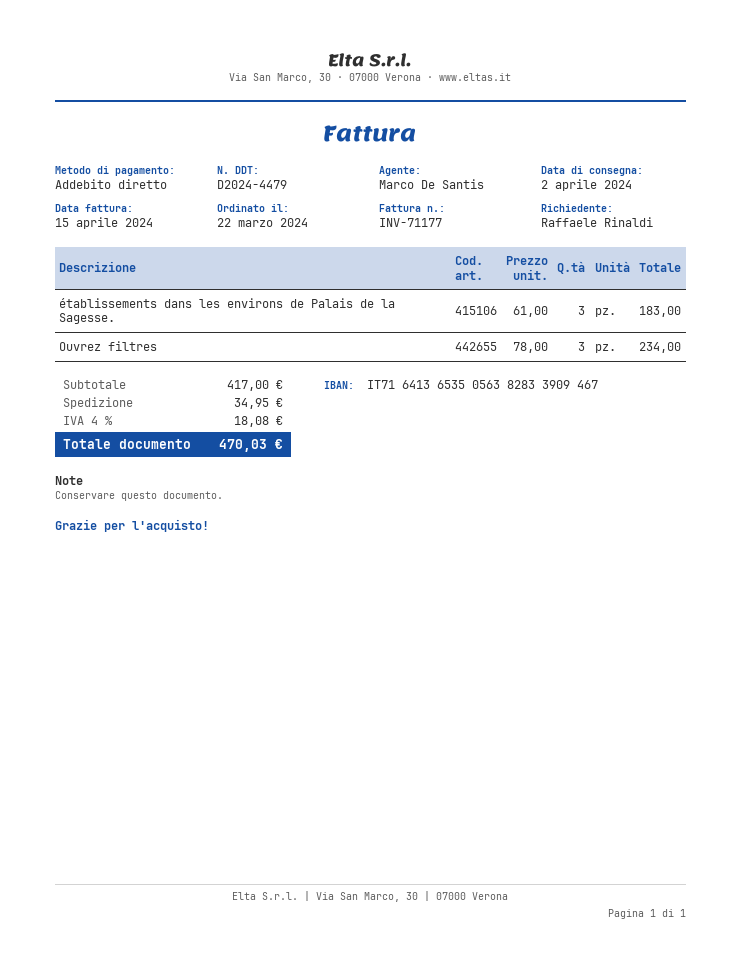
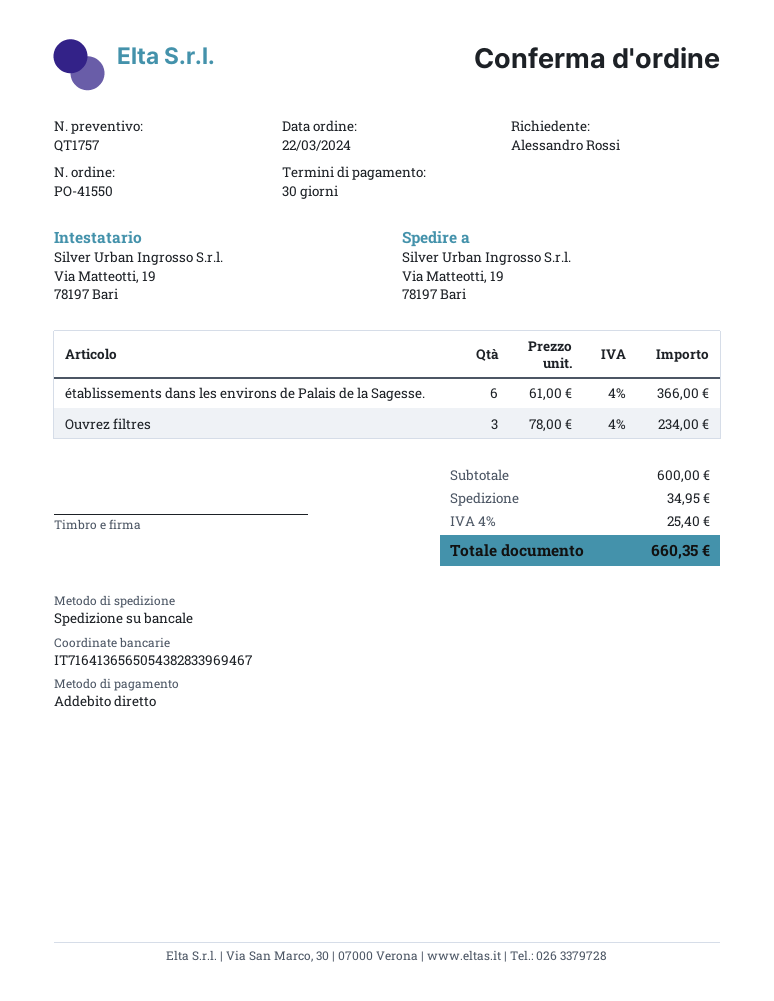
ordered by: Raffaele Rinaldi -> Alessandro Rossi
bank account: IT7164136535056382833909467 -> IT7164136565054382833969467
établissements dans les environs de Palais de la Sagesse.: 3 x 61.00 = 183.00 -> 6 x 61.00 = 366.00
subtotal: 417.00 -> 600.00
tax: 4% = 18.08 -> 4% = 25.40
total: 470.03 -> 660.35

